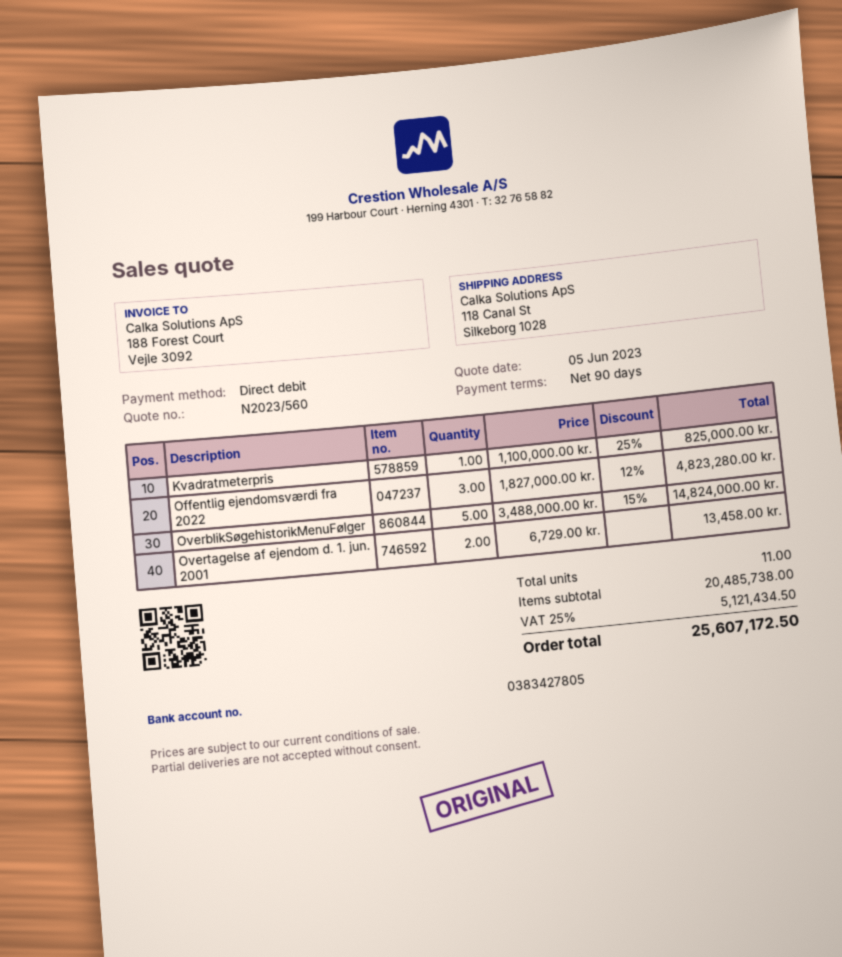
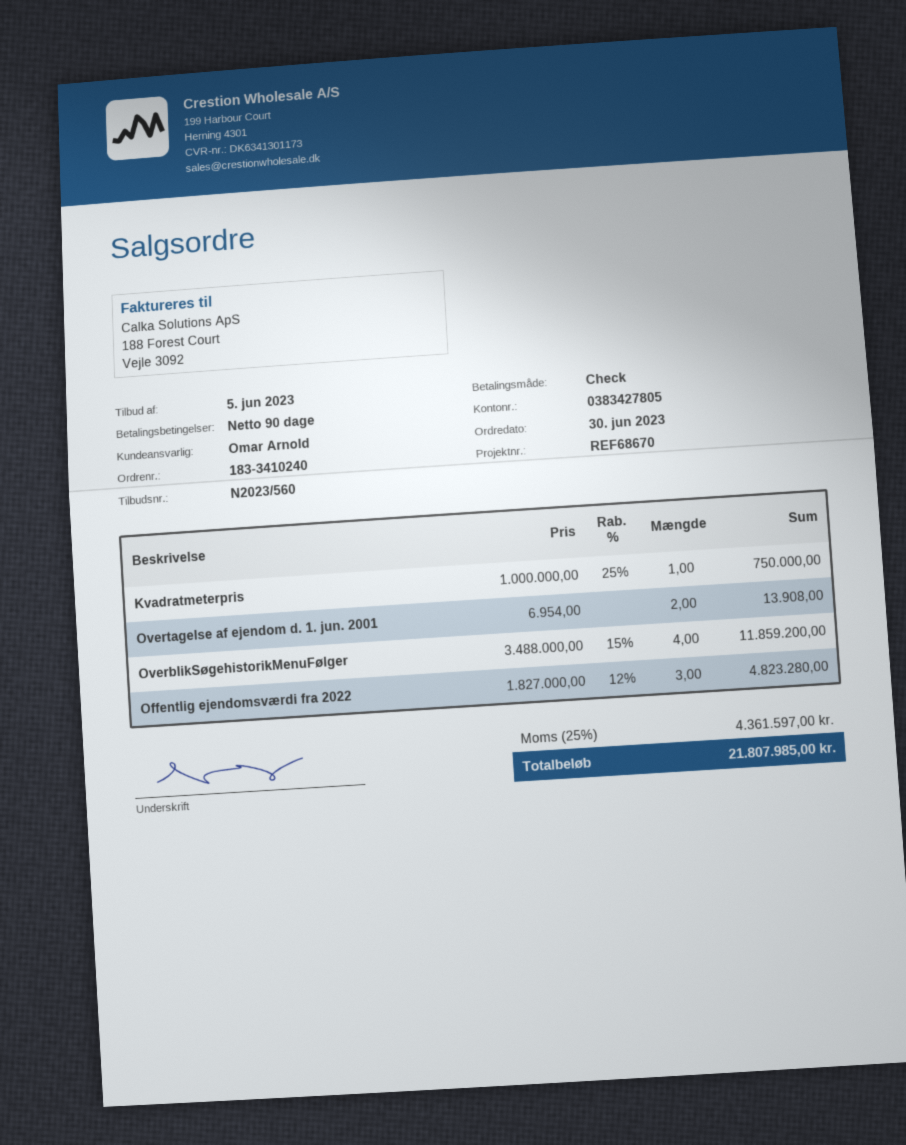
payment method: direct debit -> cheque
Kvadratmeterpris: 1 x 1100000.00 - 25% = 825000.00 -> 1 x 1000000.00 - 25% = 750000.00
OverblikSøgehistorikMenuFølger: 5 x 3488000.00 - 15% = 14824000.00 -> 4 x 3488000.00 - 15% = 11859200.00
Overtagelse af ejendom d. 1. jun. 2001: 2 x 6729.00 = 13458.00 -> 2 x 6954.00 = 13908.00
tax: 25% = 5121434.50 -> 25% = 4361597.00
total: 25607172.50 -> 21807985.00

